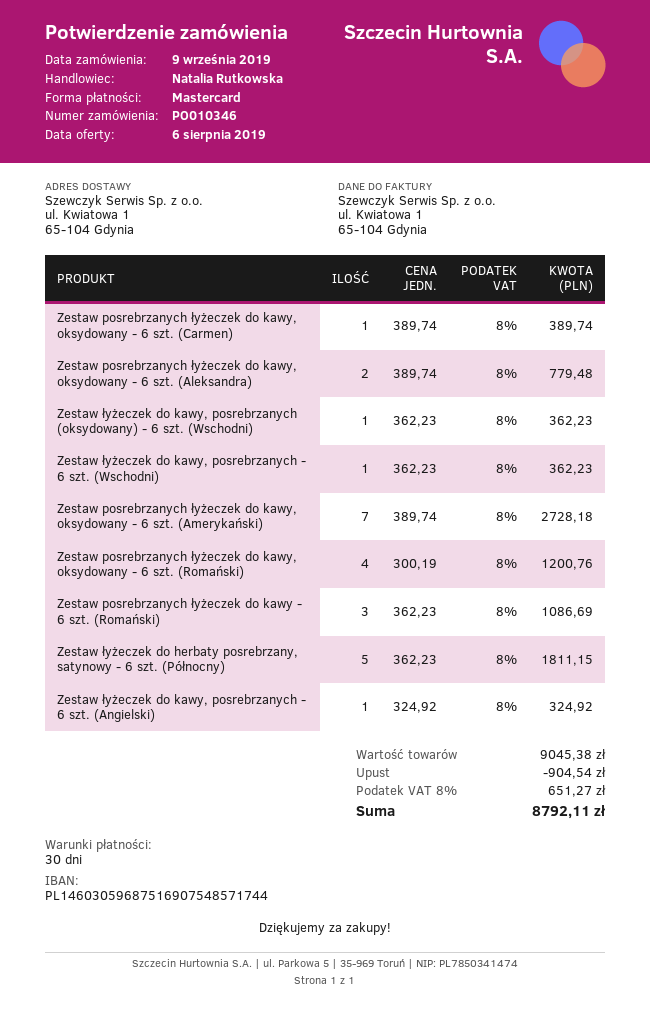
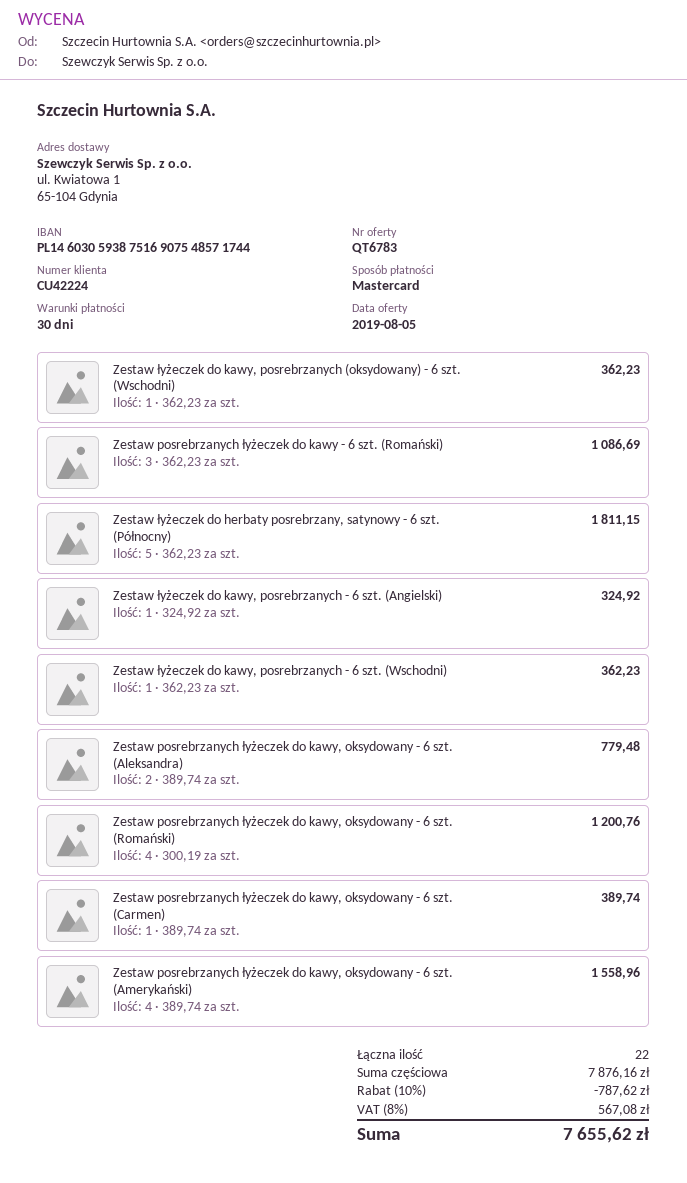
quote date: 2019-08-06 -> 2019-08-05
bank account: PL14603059687516907548571744 -> PL14603059387516907548571744
Zestaw posrebrzanych łyżeczek do kawy, oksydowany - 6 szt. (Amerykański): 7 x 389.74 = 2728.18 -> 4 x 389.74 = 1558.96
subtotal: 9045.38 -> 7876.16
discount: 904.54 -> 787.62
tax: 8% = 651.27 -> 8% = 567.08
total: 8792.11 -> 7655.62

